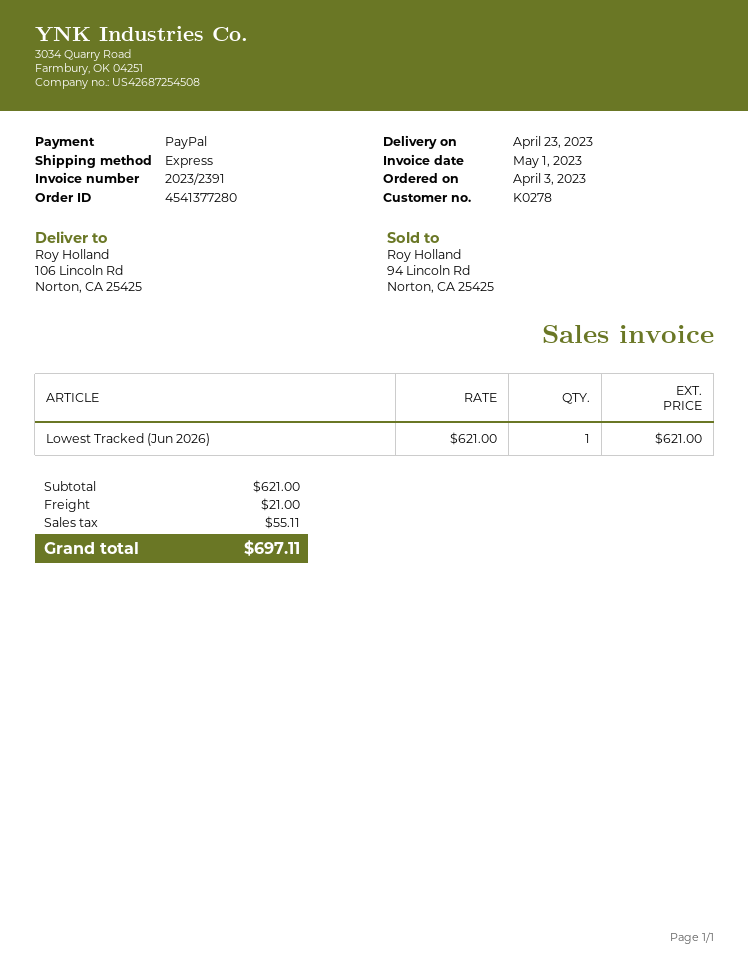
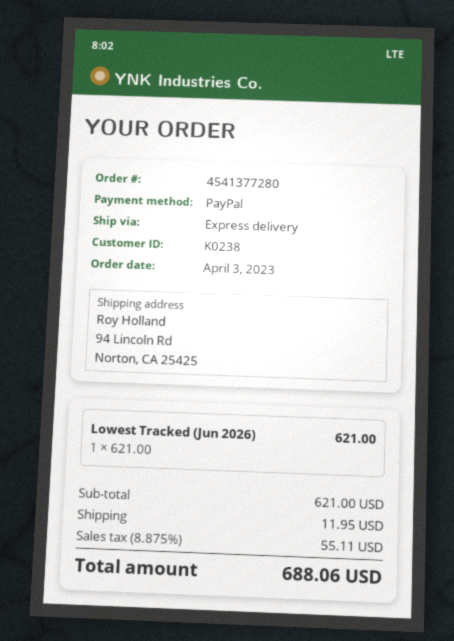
customer number: K0278 -> K0238
ship to: 106 Lincoln Rd, Norton, CA 25425 -> 94 Lincoln Rd, Norton, CA 25425
shipping: 21.00 -> 11.95
total: 697.11 -> 688.06

